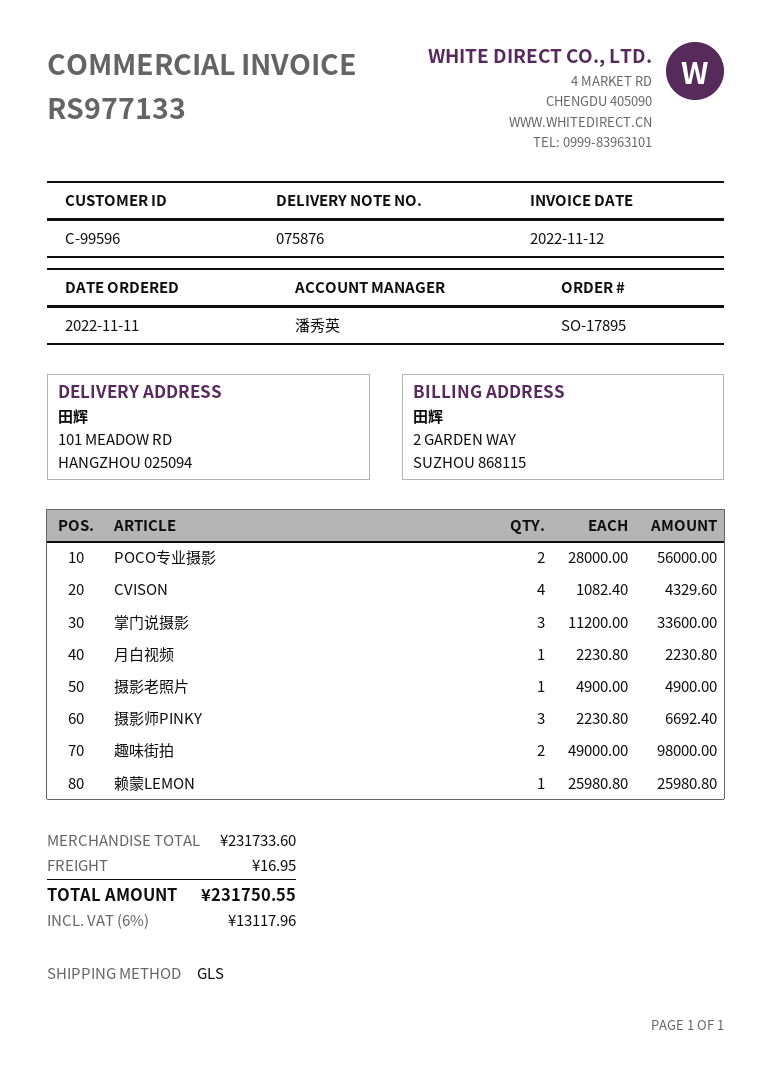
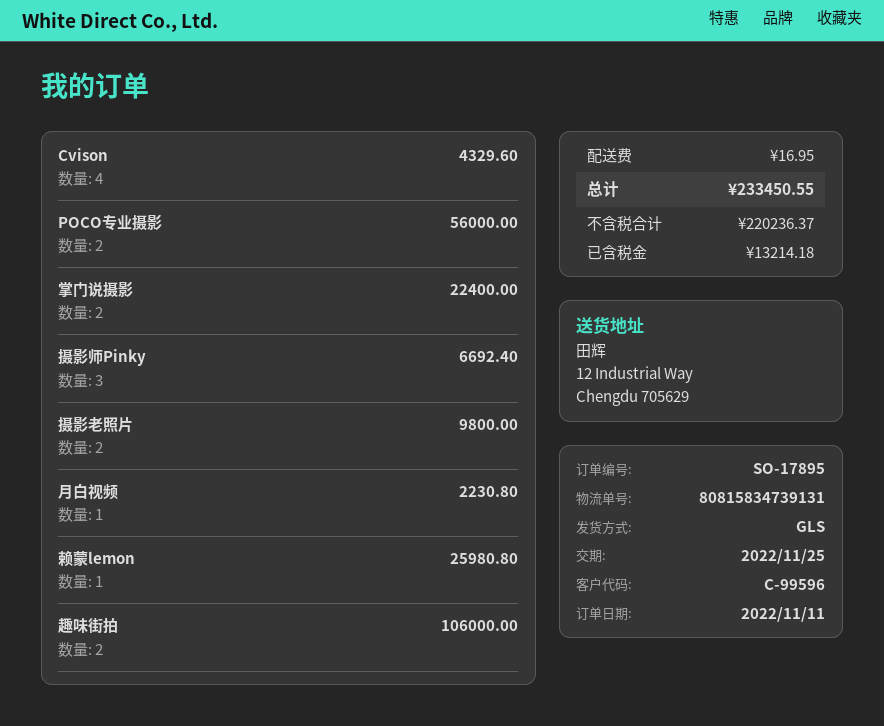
ship to: 101 MEADOW RD, HANGZHOU 025094 -> 12 Industrial Way, Chengdu 705629
掌门说摄影: 3 for 33600.00 -> 2 for 22400.00
摄影老照片: 1 for 4900.00 -> 2 for 9800.00
趣味街拍: 2 for 98000.00 -> 2 for 106000.00
tax: 13117.96 -> 13214.18
total: 231750.55 -> 233450.55

